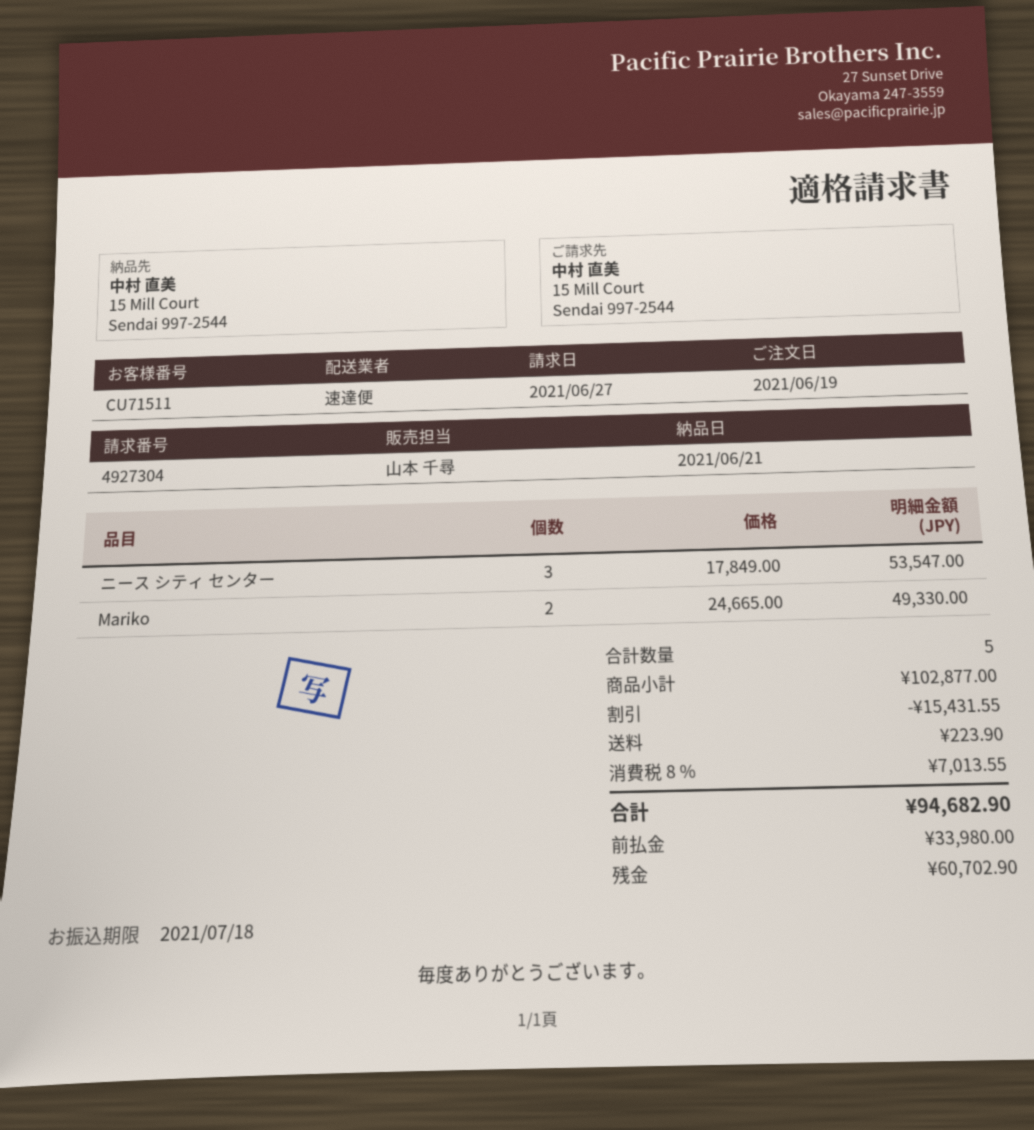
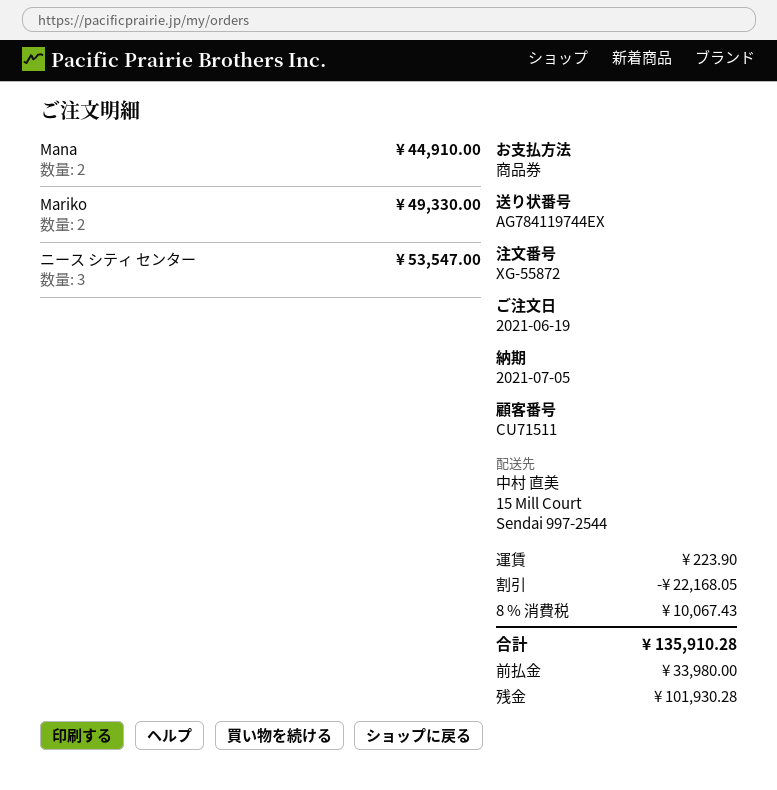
delivery date: 2021-06-21 -> 2021-07-05
Mana: none -> 2 for 44910.00
discount: 15431.55 -> 22168.05
tax: 8% = 7013.55 -> 8% = 10067.43
total: 94682.90 -> 135910.28
balance: 60702.90 -> 101930.28

